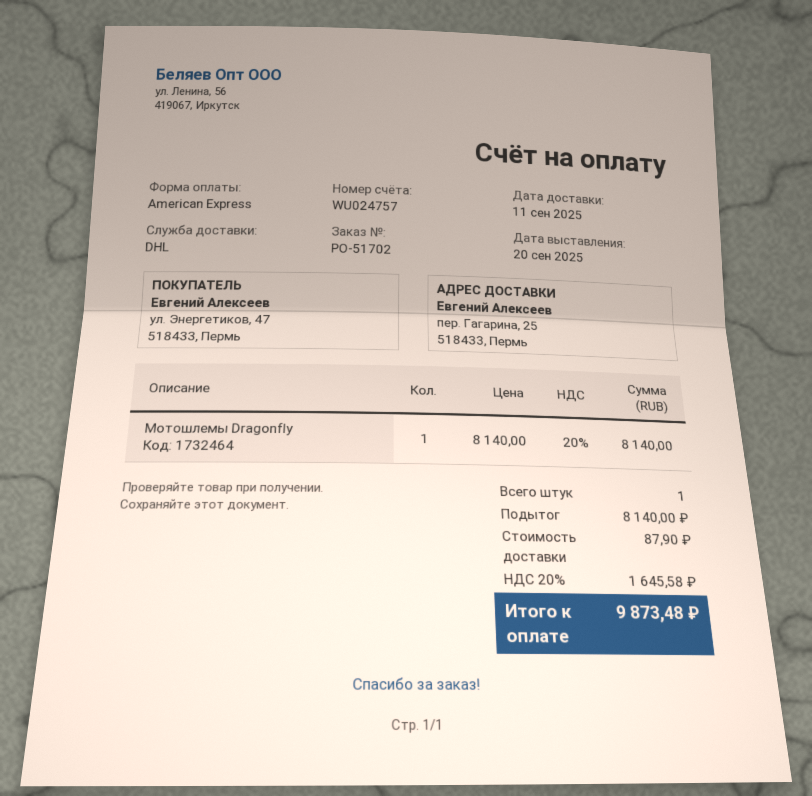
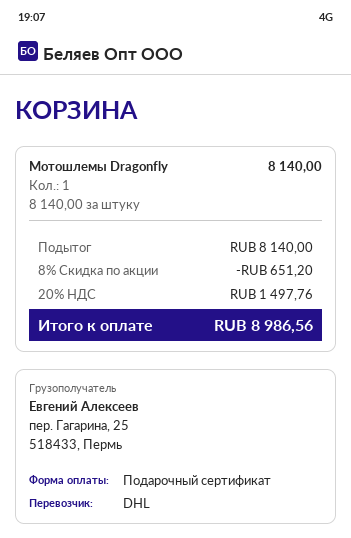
payment method: American Express -> gift card
discount: none -> 8% = 651.20
shipping: 87.90 -> none
tax: 20% = 1645.58 -> 20% = 1497.76
total: 9873.48 -> 8986.56

